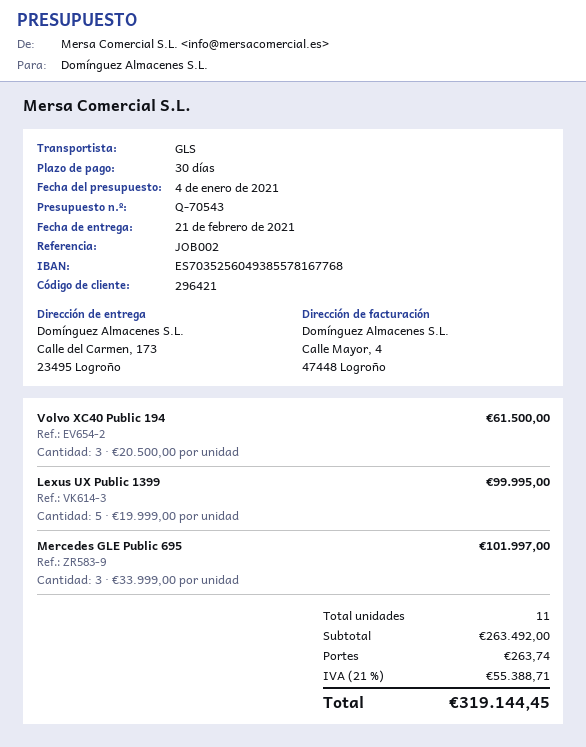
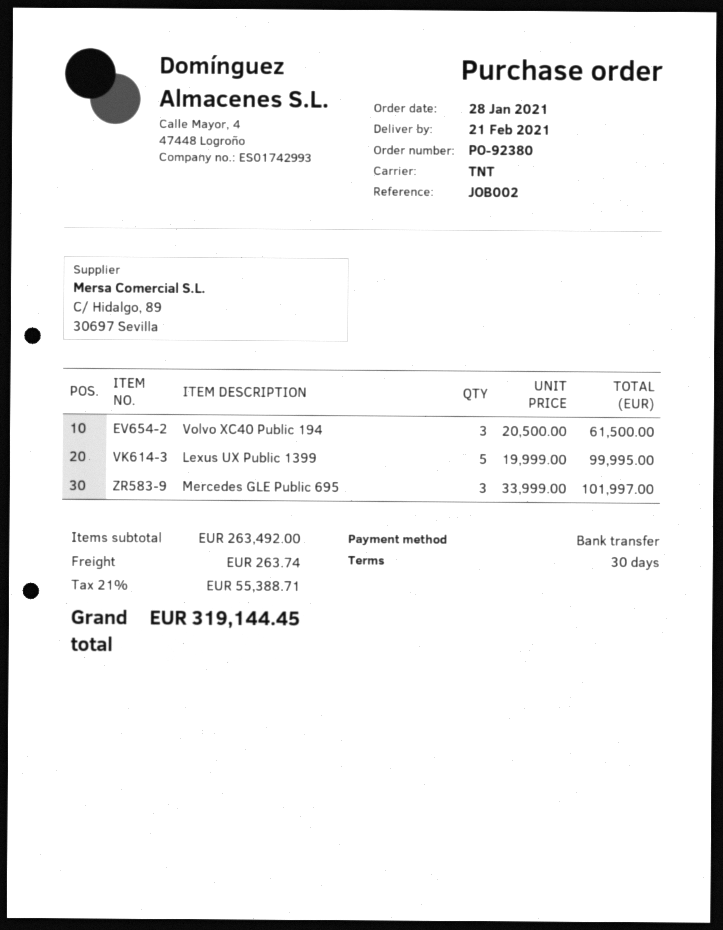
shipping method: GLS -> TNT

